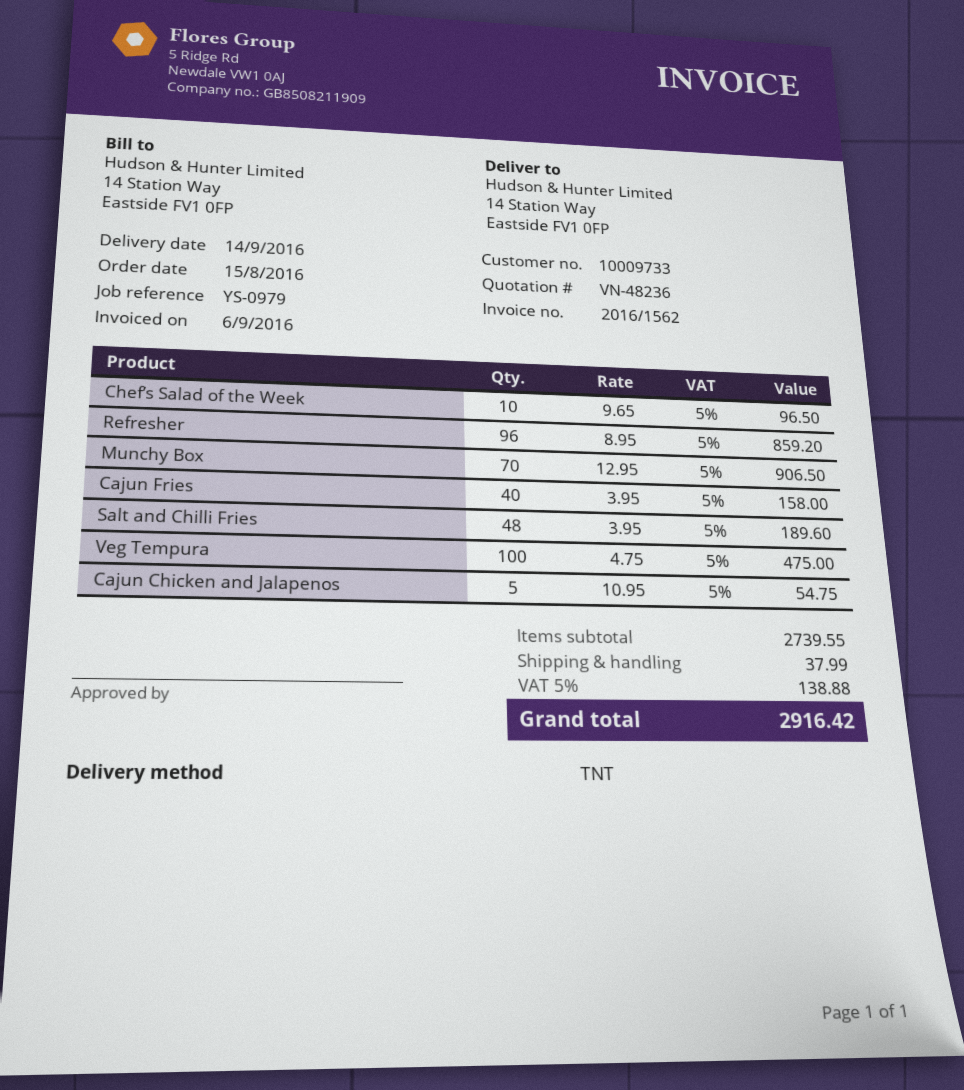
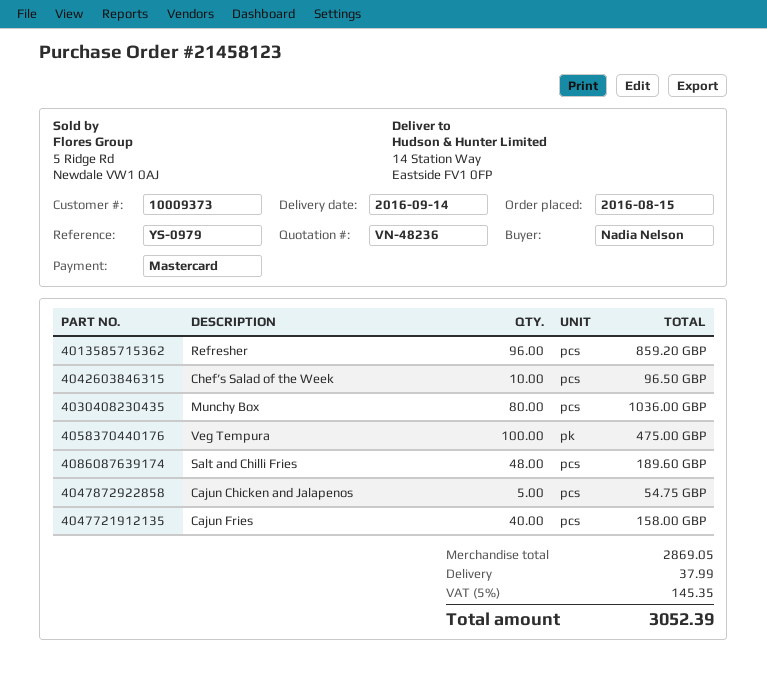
customer number: 10009733 -> 10009373
Munchy Box: 70 for 906.50 -> 80 for 1036.00
subtotal: 2739.55 -> 2869.05
tax: 5% = 138.88 -> 5% = 145.35
total: 2916.42 -> 3052.39

